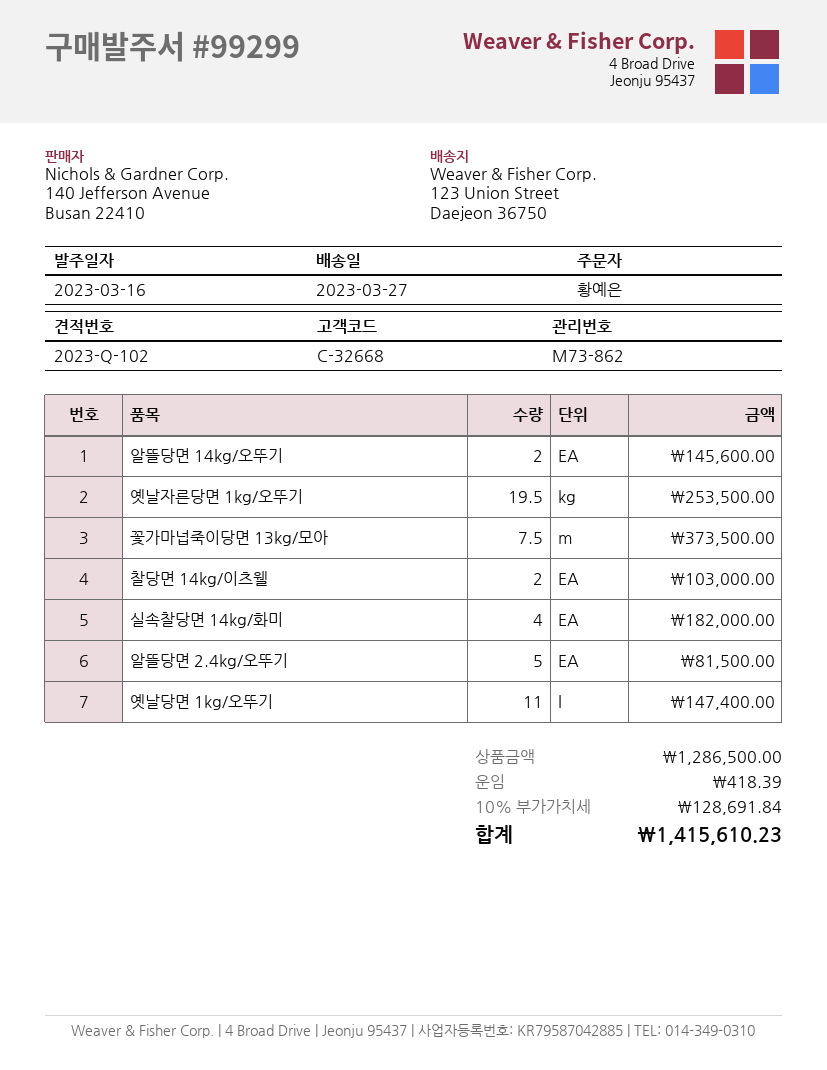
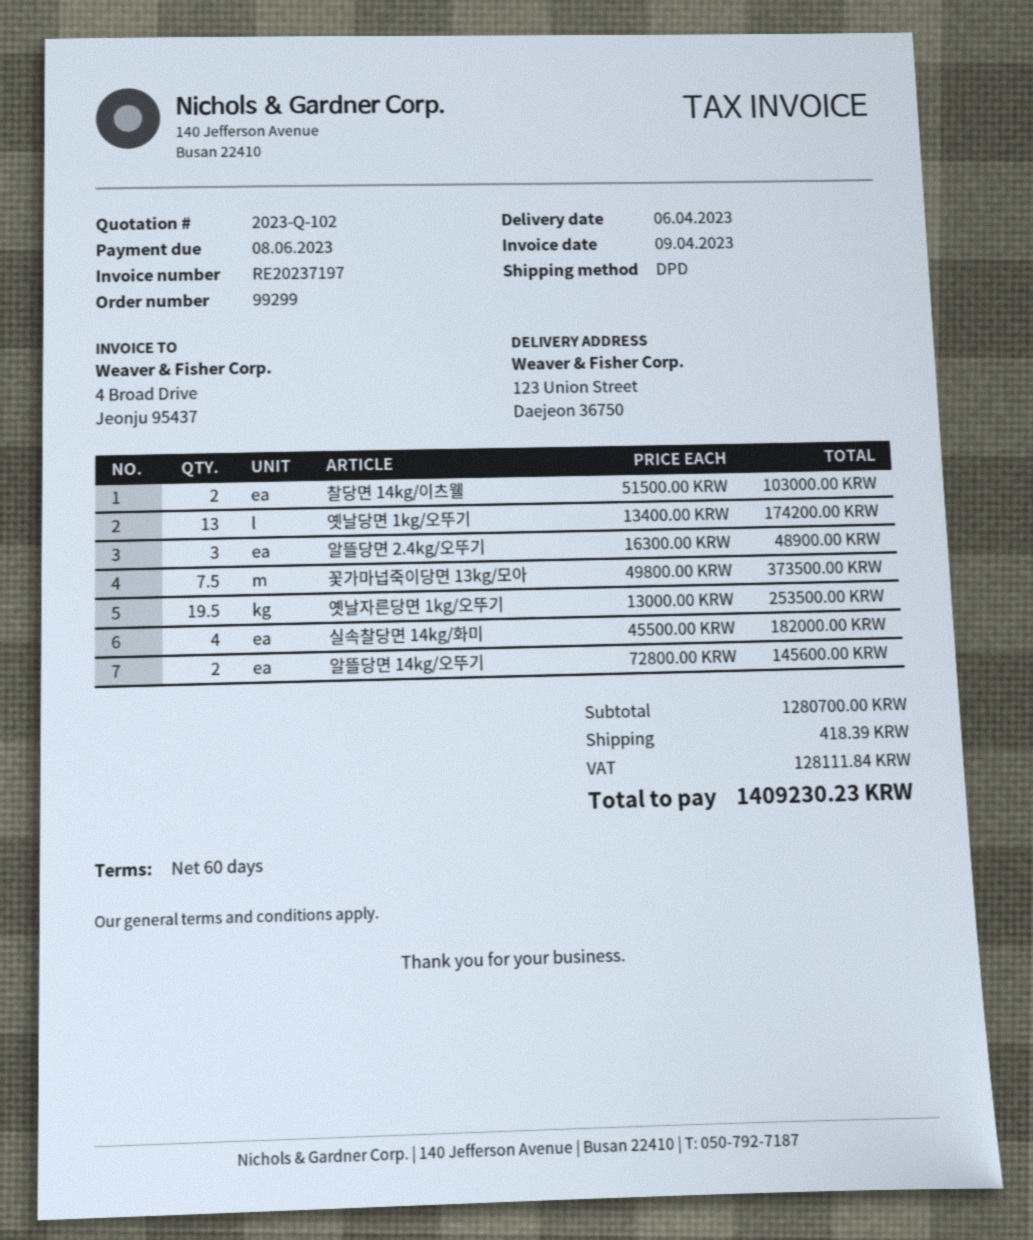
delivery date: 2023-03-27 -> 2023-04-06
알뜰당면 2.4kg/오뚜기: 5 for 81500.00 -> 3 for 48900.00
옛날당면 1kg/오뚜기: 11 for 147400.00 -> 13 for 174200.00
subtotal: 1286500.00 -> 1280700.00
tax: 128691.84 -> 128111.84
total: 1415610.23 -> 1409230.23

